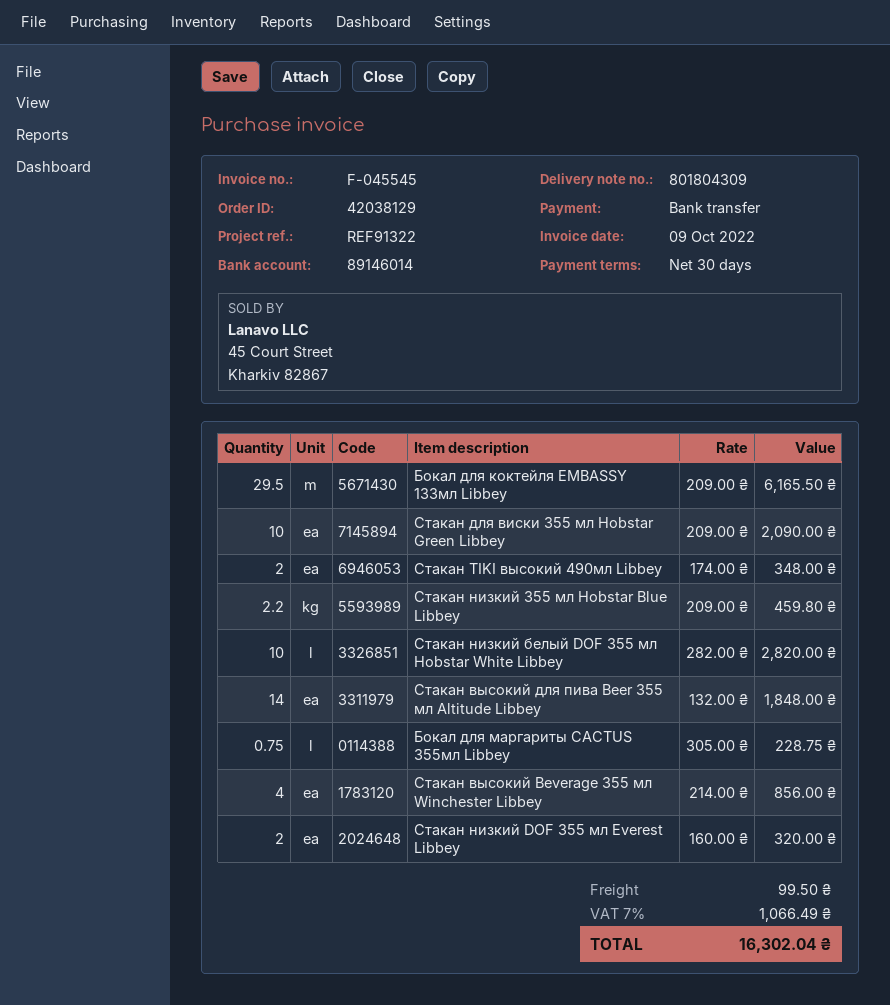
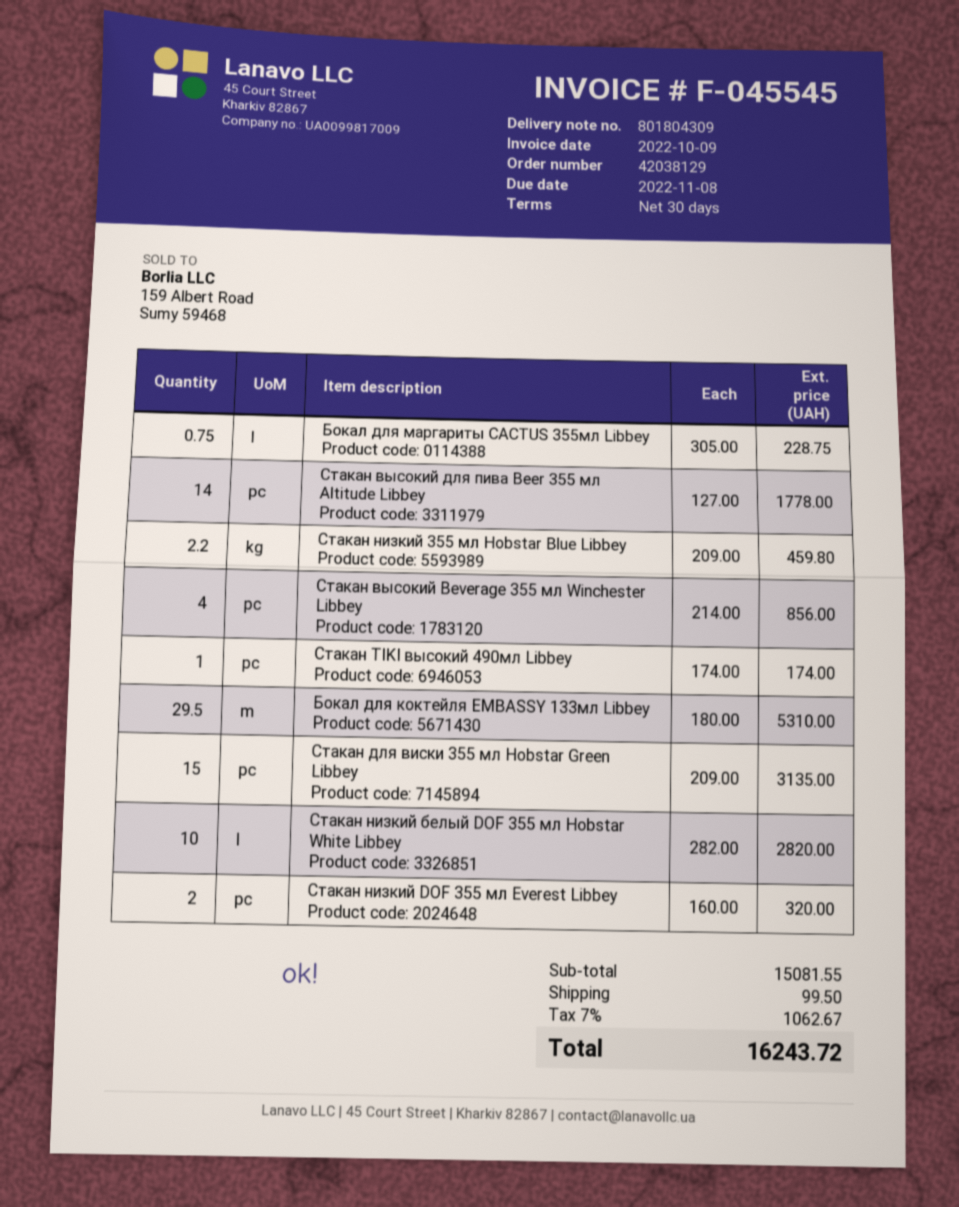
Бокал для коктейля EMBASSY 133мл Libbey: 29.5 x 209.00 = 6165.50 -> 29.5 x 180.00 = 5310.00
Стакан для виски 355 мл Hobstar Green Libbey: 10 x 209.00 = 2090.00 -> 15 x 209.00 = 3135.00
Стакан TIKI высокий 490мл Libbey: 2 x 174.00 = 348.00 -> 1 x 174.00 = 174.00
Стакан высокий для пива Beer 355 мл Altitude Libbey: 14 x 132.00 = 1848.00 -> 14 x 127.00 = 1778.00
tax: 7% = 1066.49 -> 7% = 1062.67
total: 16302.04 -> 16243.72

